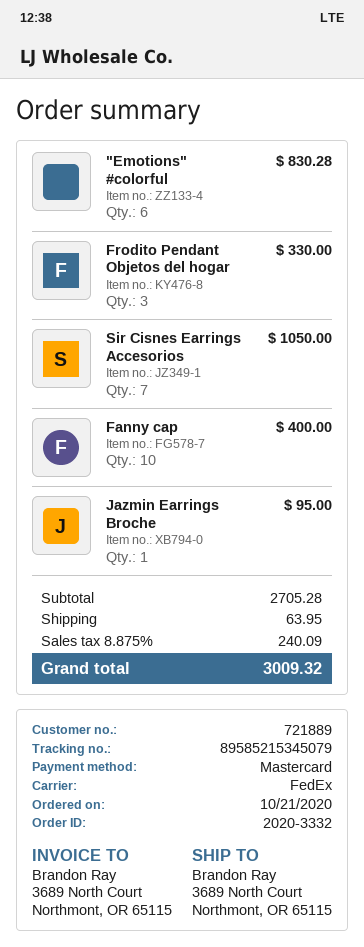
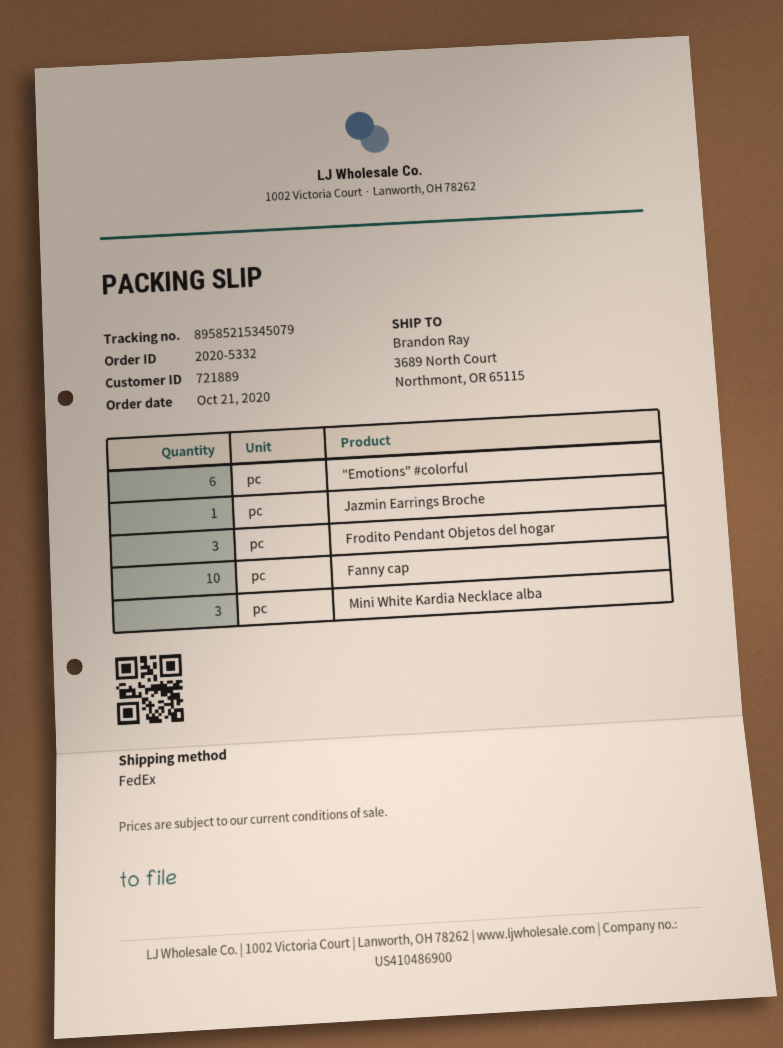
order number: 2020-3332 -> 2020-5332
Sir Cisnes Earrings Accesorios: 7 -> none
Mini White Kardia Necklace alba: none -> 3

